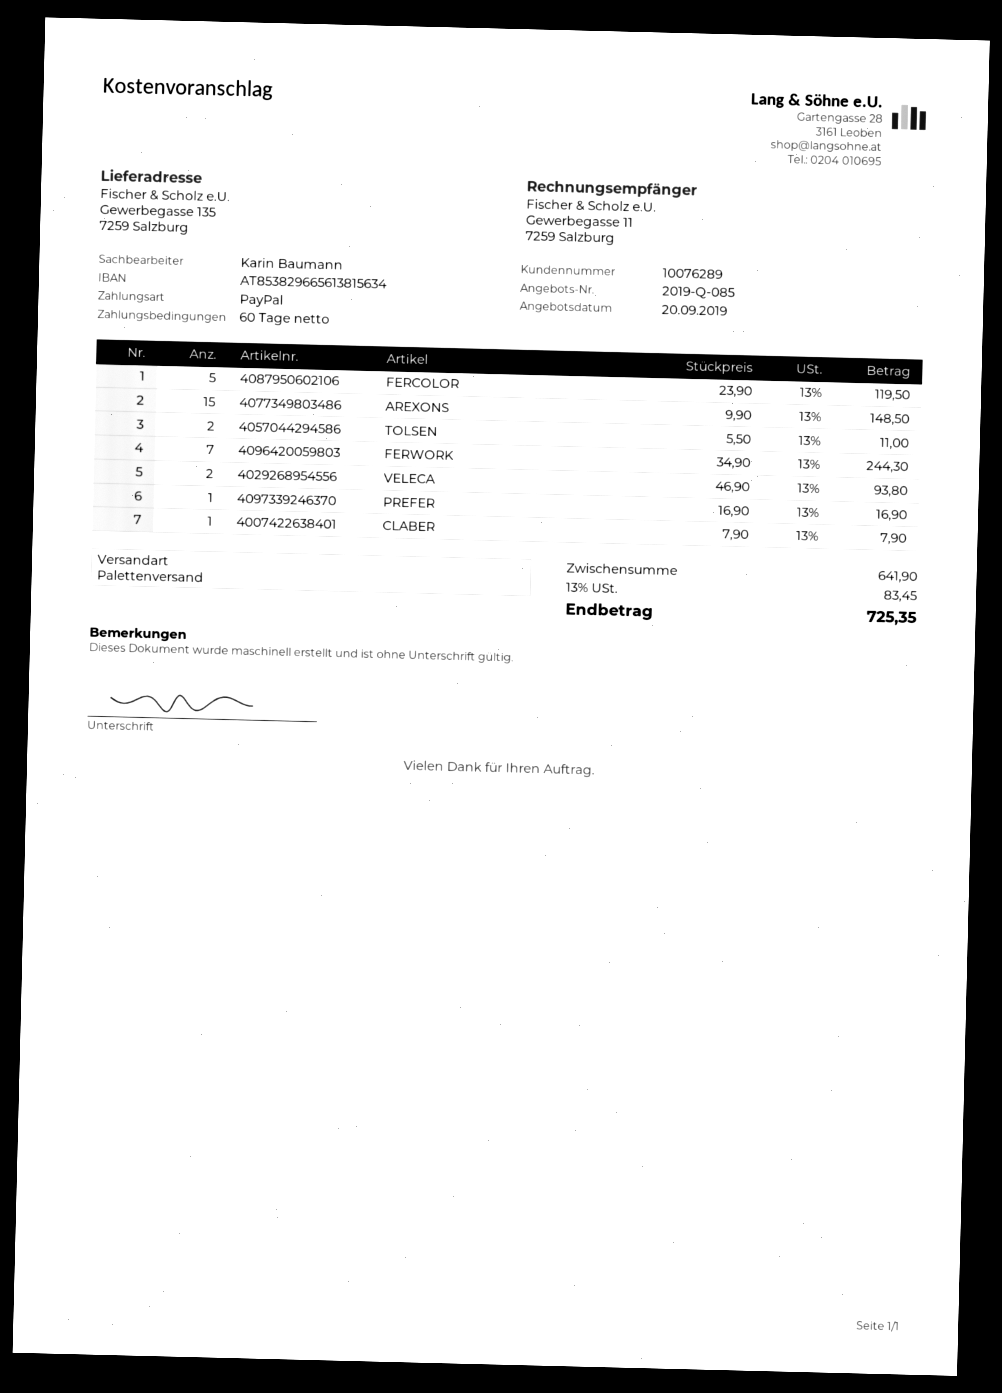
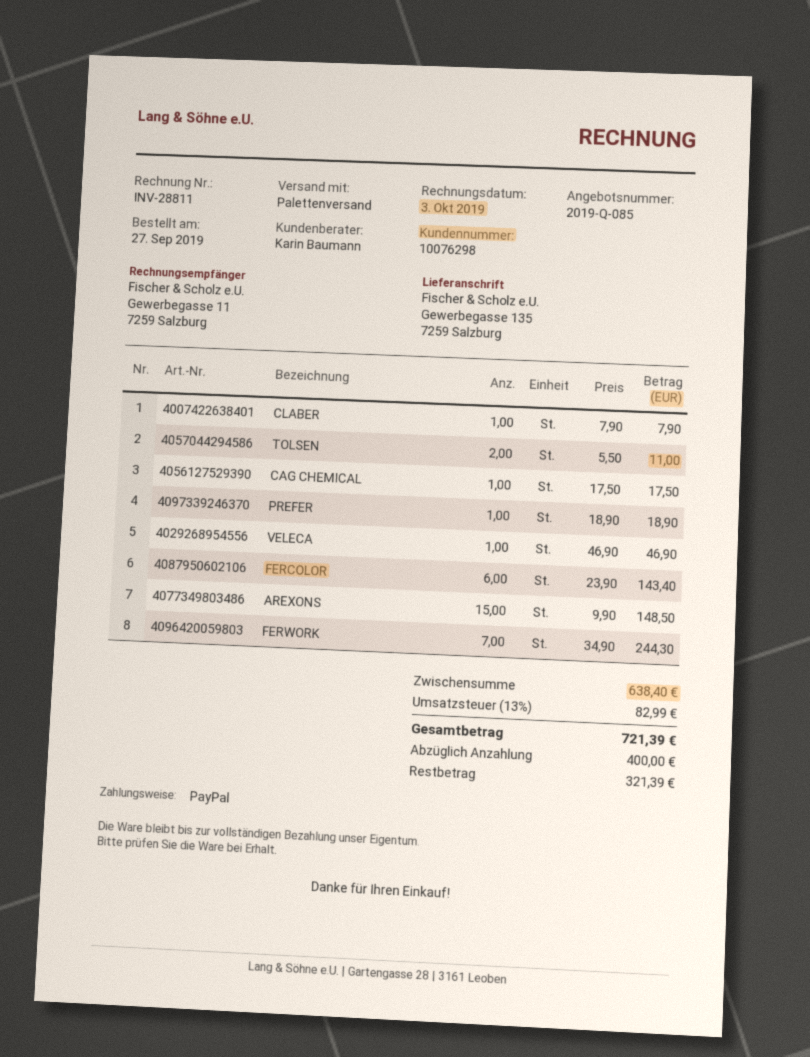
customer number: 10076289 -> 10076298
FERCOLOR: 5 x 23.90 = 119.50 -> 6 x 23.90 = 143.40
VELECA: 2 x 46.90 = 93.80 -> 1 x 46.90 = 46.90
PREFER: 1 x 16.90 = 16.90 -> 1 x 18.90 = 18.90
CAG CHEMICAL: none -> 1 x 17.50 = 17.50
subtotal: 641.90 -> 638.40
tax: 13% = 83.45 -> 13% = 82.99
total: 725.35 -> 721.39

